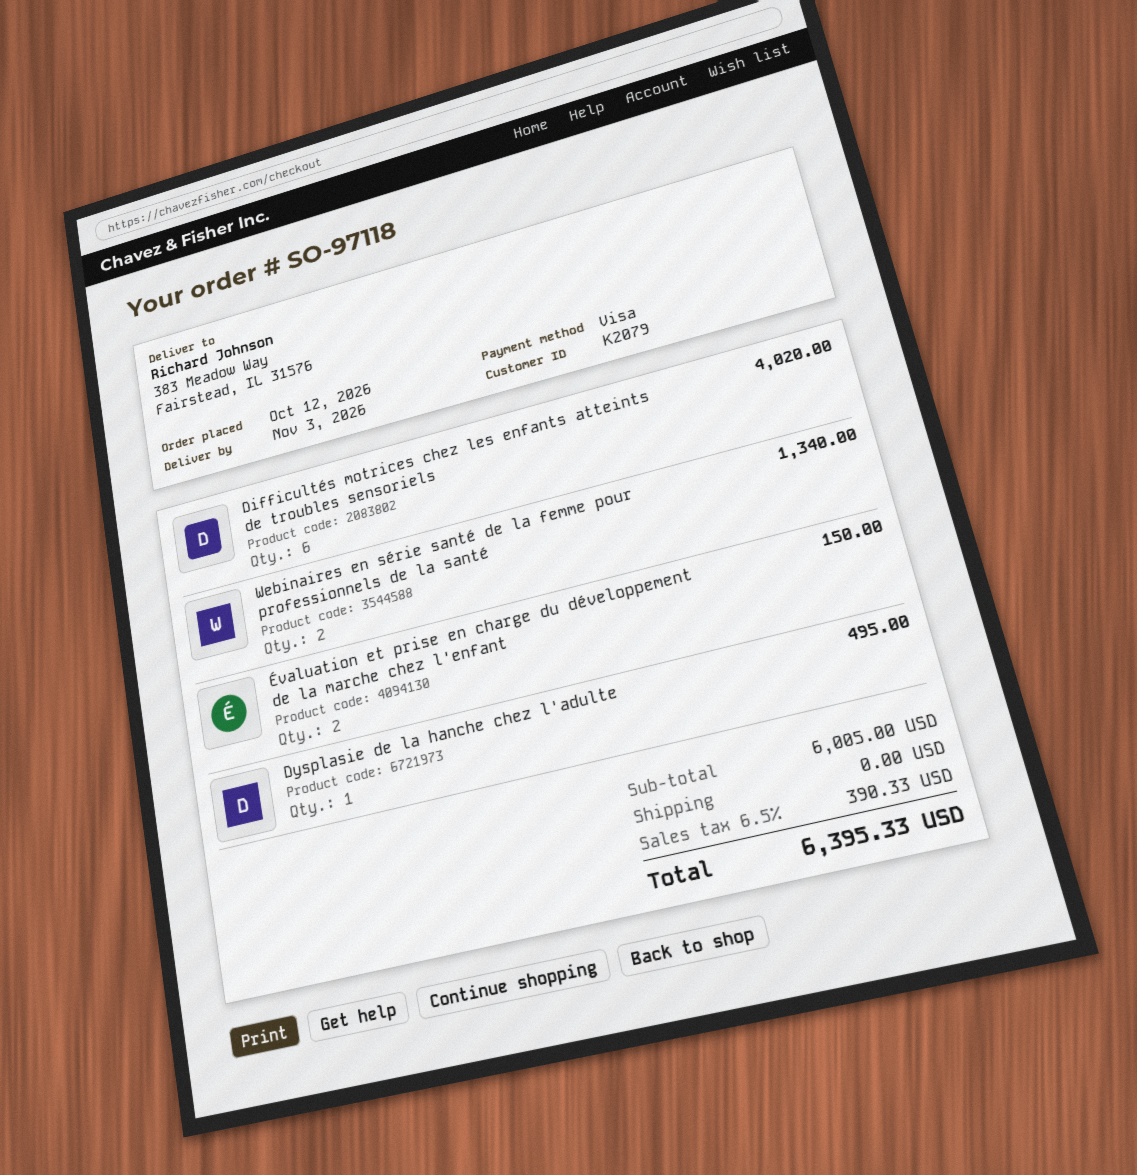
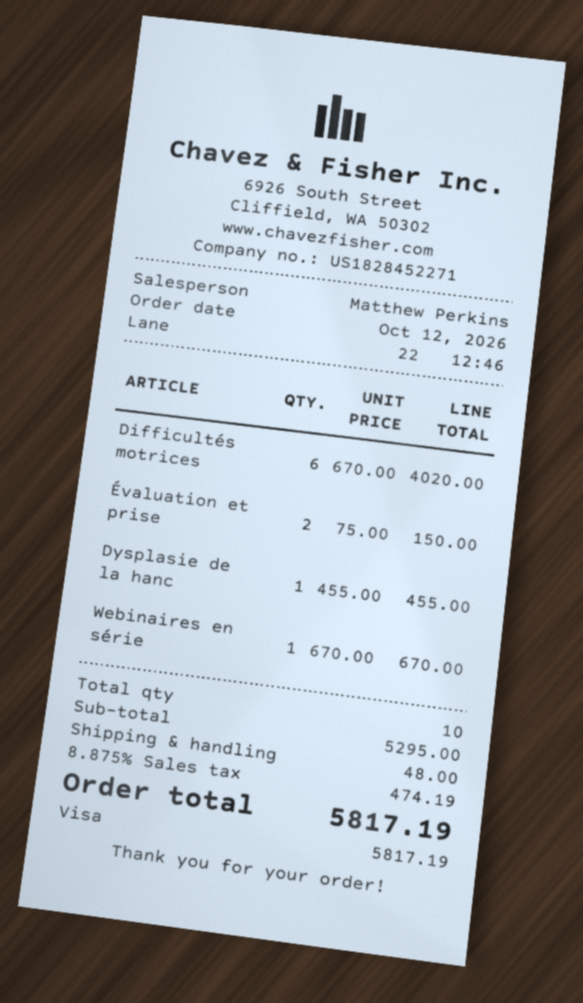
Webinaires en série santé de la femme pour professionnels de la santé: 2 for 1340.00 -> 1 for 670.00
Dysplasie de la hanche chez l'adulte: 1 for 495.00 -> 1 for 455.00
subtotal: 6005.00 -> 5295.00
shipping: 0.00 -> 48.00
tax: 6.5% = 390.33 -> 8.875% = 474.19
total: 6395.33 -> 5817.19

